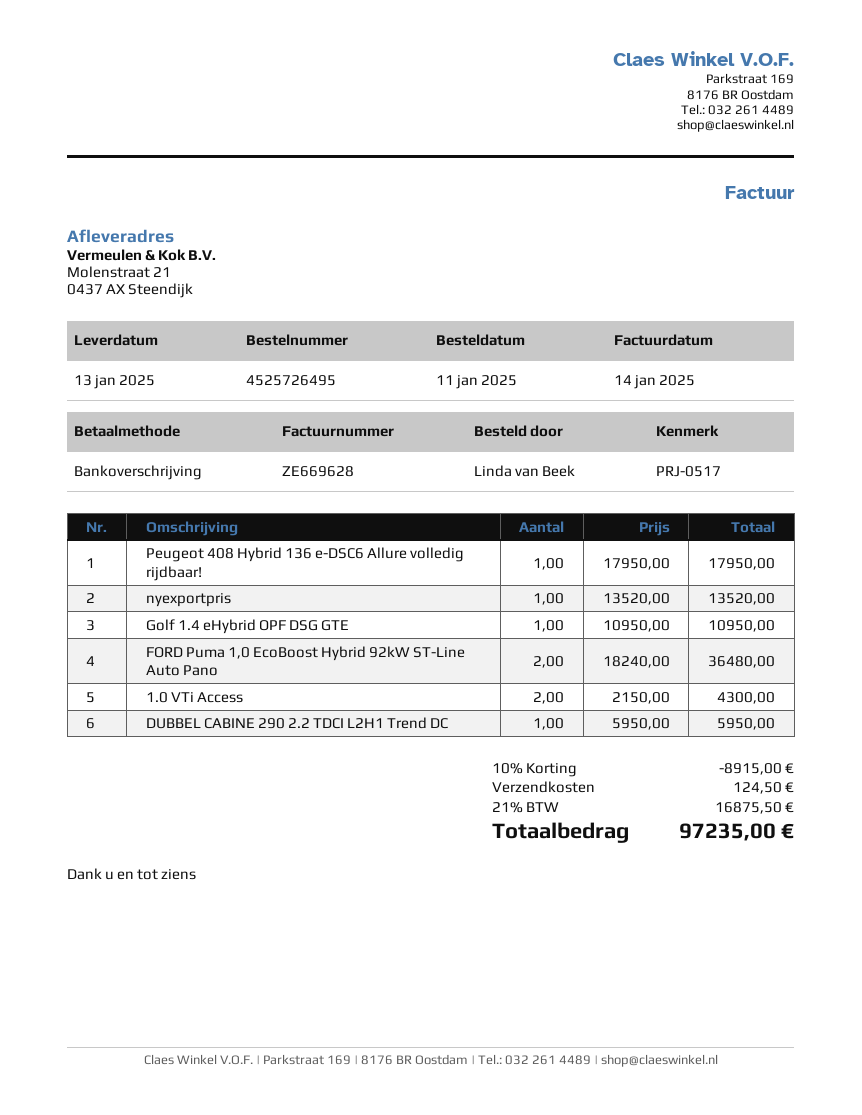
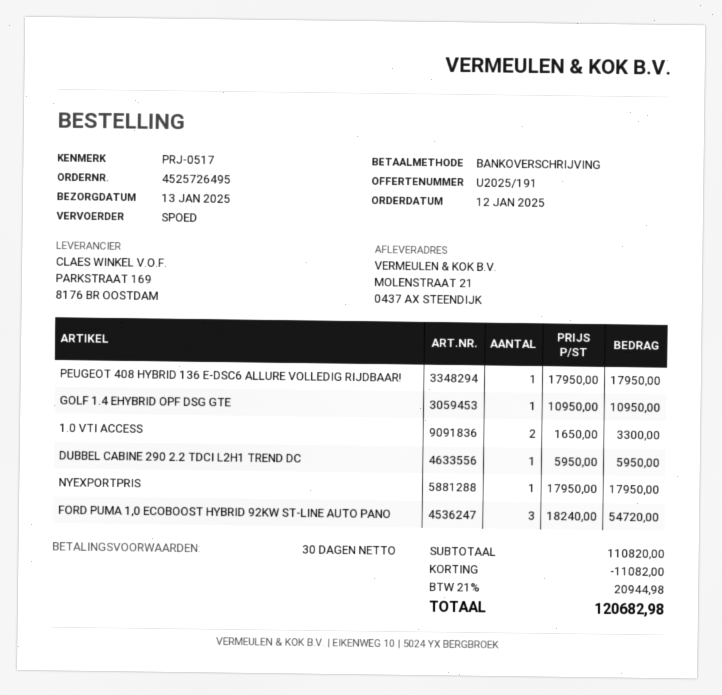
order date: 2025-01-11 -> 2025-01-12
nyexportpris: 1 x 13520.00 = 13520.00 -> 1 x 17950.00 = 17950.00
FORD Puma 1,0 EcoBoost Hybrid 92kW ST-Line Auto Pano: 2 x 18240.00 = 36480.00 -> 3 x 18240.00 = 54720.00
1.0 VTi Access: 2 x 2150.00 = 4300.00 -> 2 x 1650.00 = 3300.00
discount: 8915.00 -> 11082.00
shipping: 124.50 -> none
tax: 21% = 16875.50 -> 21% = 20944.98
total: 97235.00 -> 120682.98

